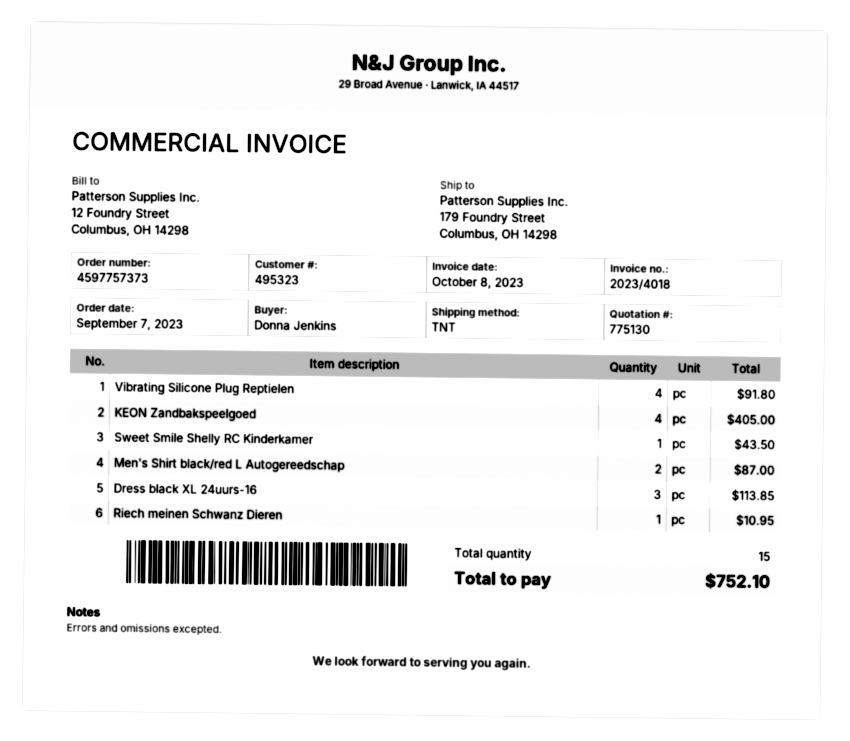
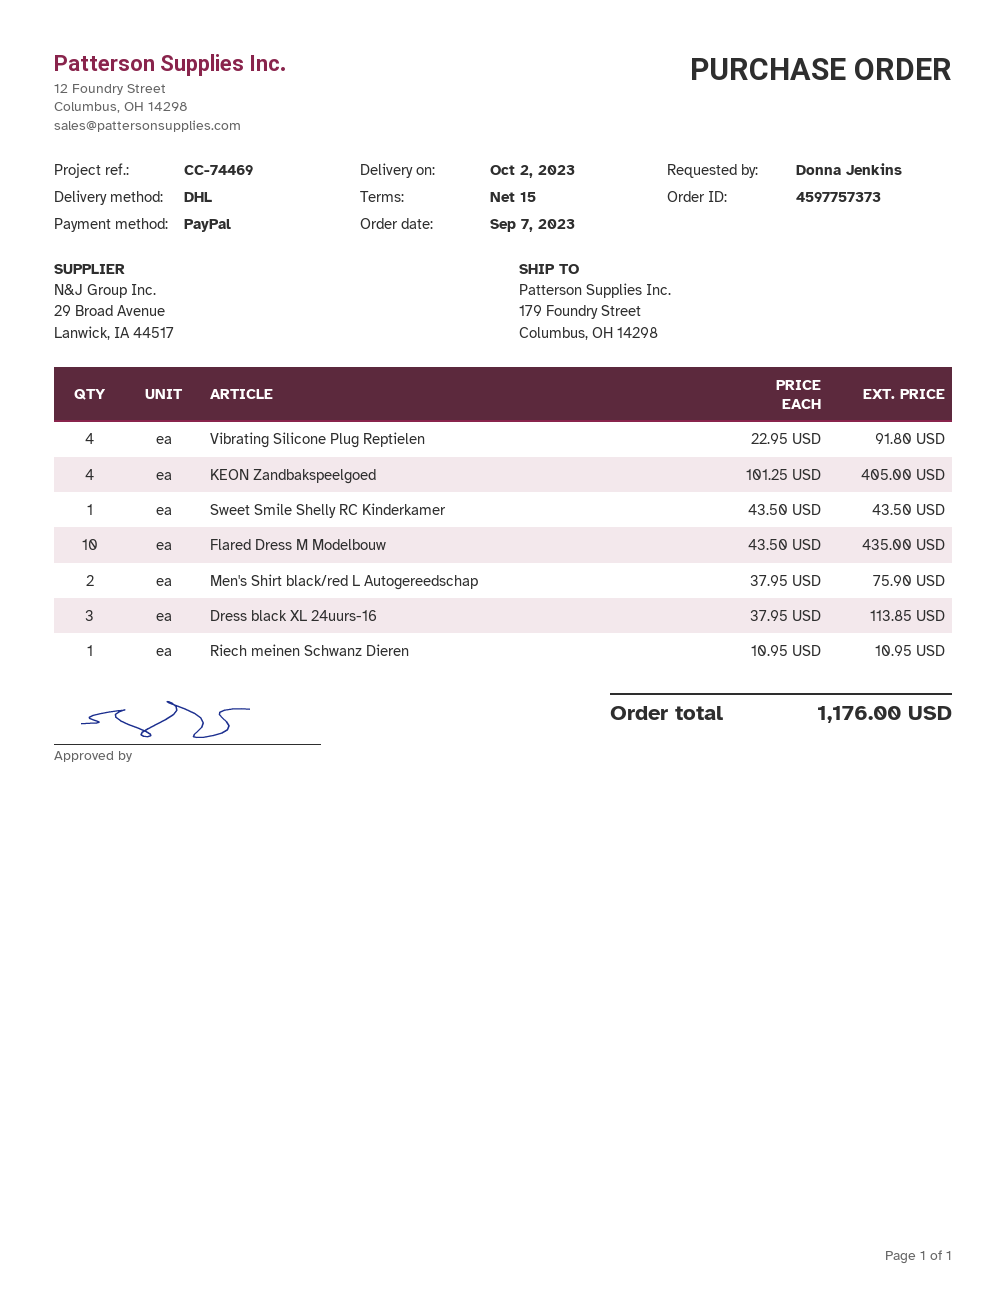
shipping method: TNT -> DHL
Men's Shirt black/red L Autogereedschap: 2 for 87.00 -> 2 for 75.90
Flared Dress M Modelbouw: none -> 10 for 435.00
total: 752.10 -> 1176.00

